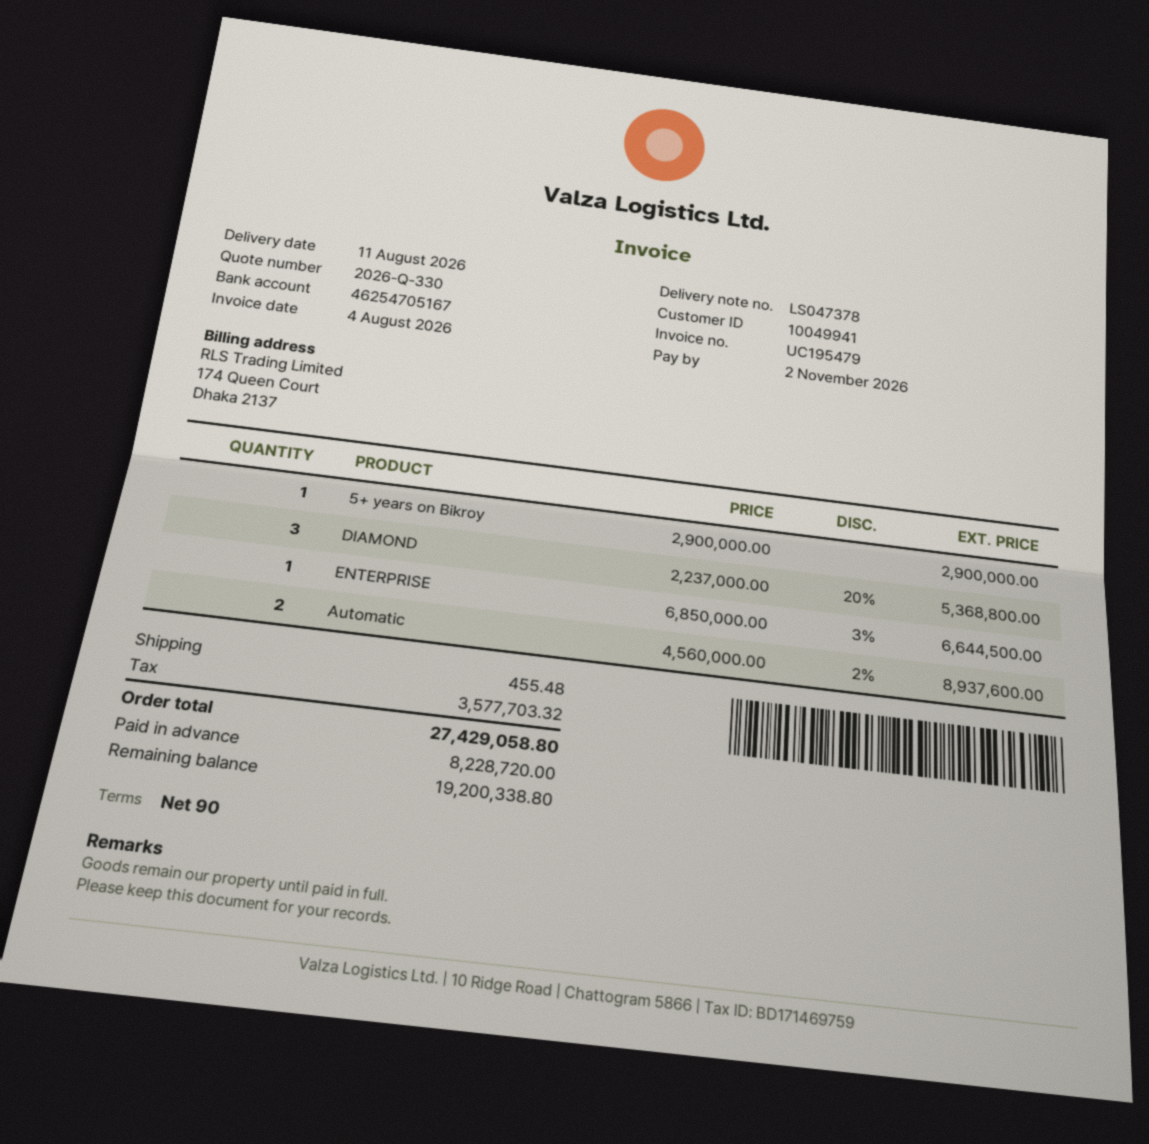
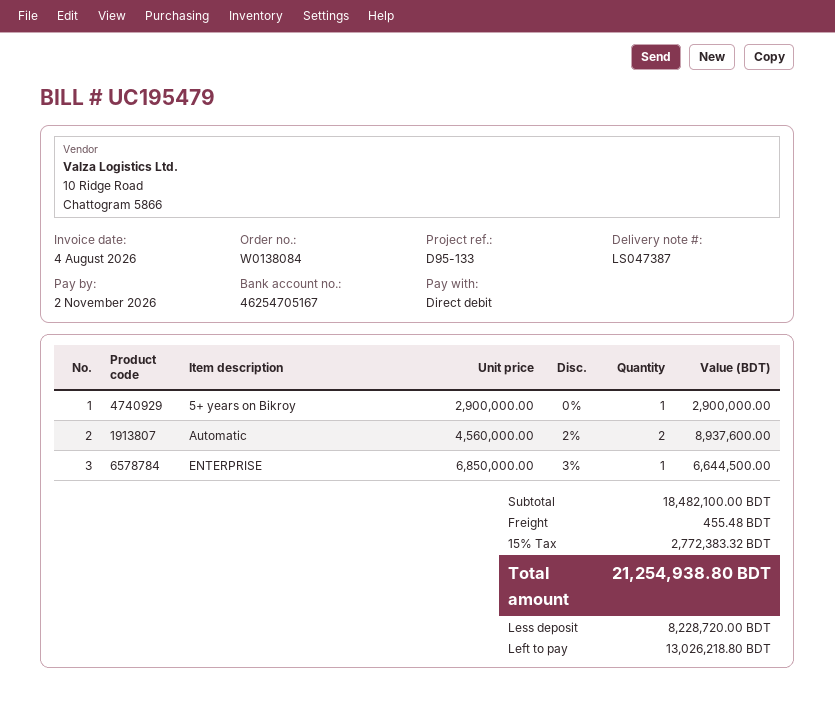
delivery note number: LS047378 -> LS047387
DIAMOND: 3 x 2237000.00 - 20% = 5368800.00 -> none
tax: 3577703.32 -> 2772383.32
total: 27429058.80 -> 21254938.80
balance: 19200338.80 -> 13026218.80

